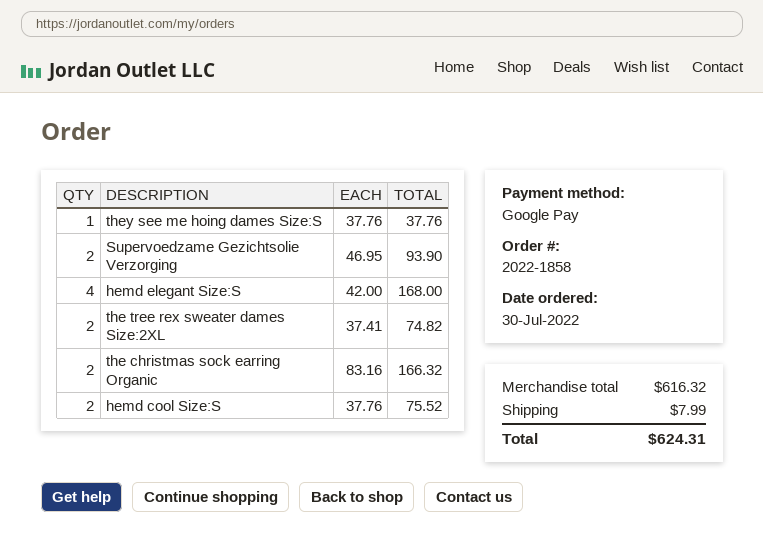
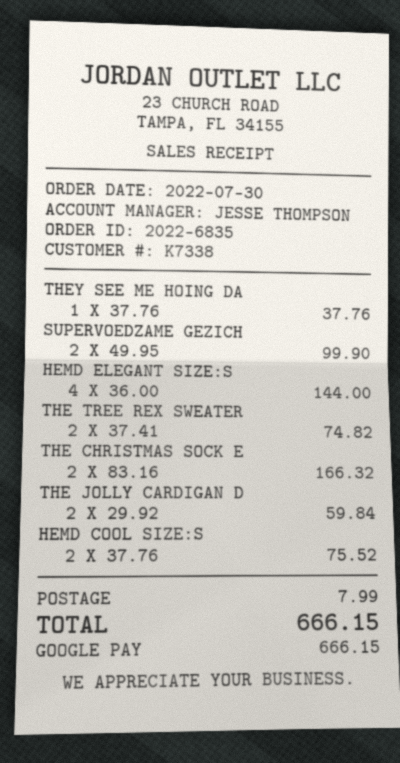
order number: 2022-1858 -> 2022-6835
Supervoedzame Gezichtsolie Verzorging: 2 x 46.95 = 93.90 -> 2 x 49.95 = 99.90
hemd elegant Size:S: 4 x 42.00 = 168.00 -> 4 x 36.00 = 144.00
THE JOLLY CARDIGAN D: none -> 2 x 29.92 = 59.84
total: 624.31 -> 666.15

